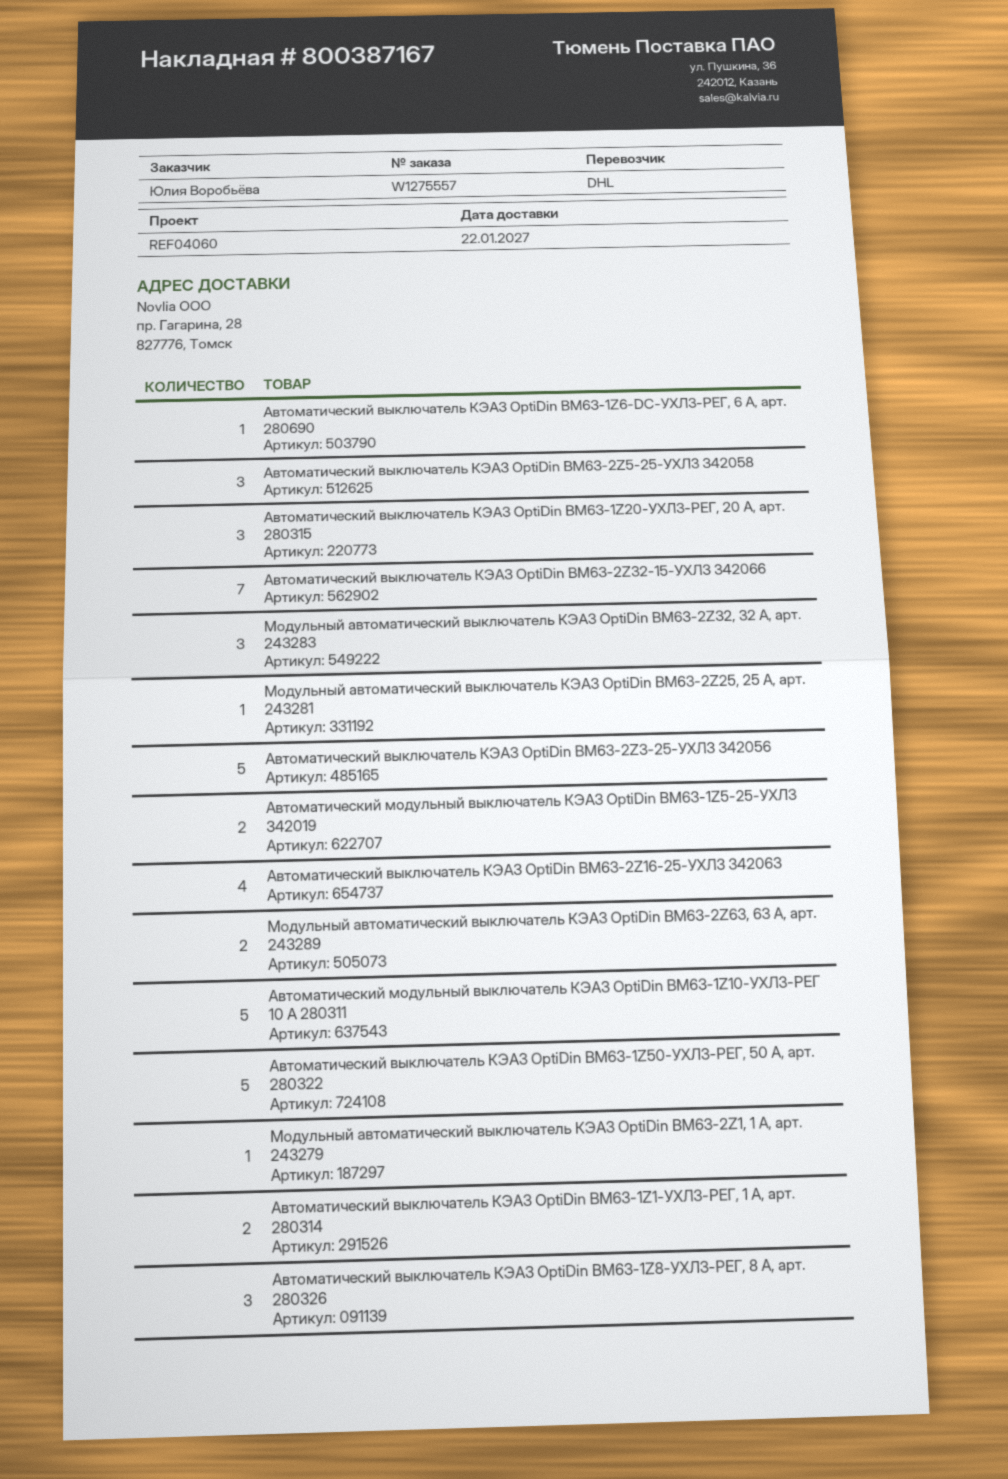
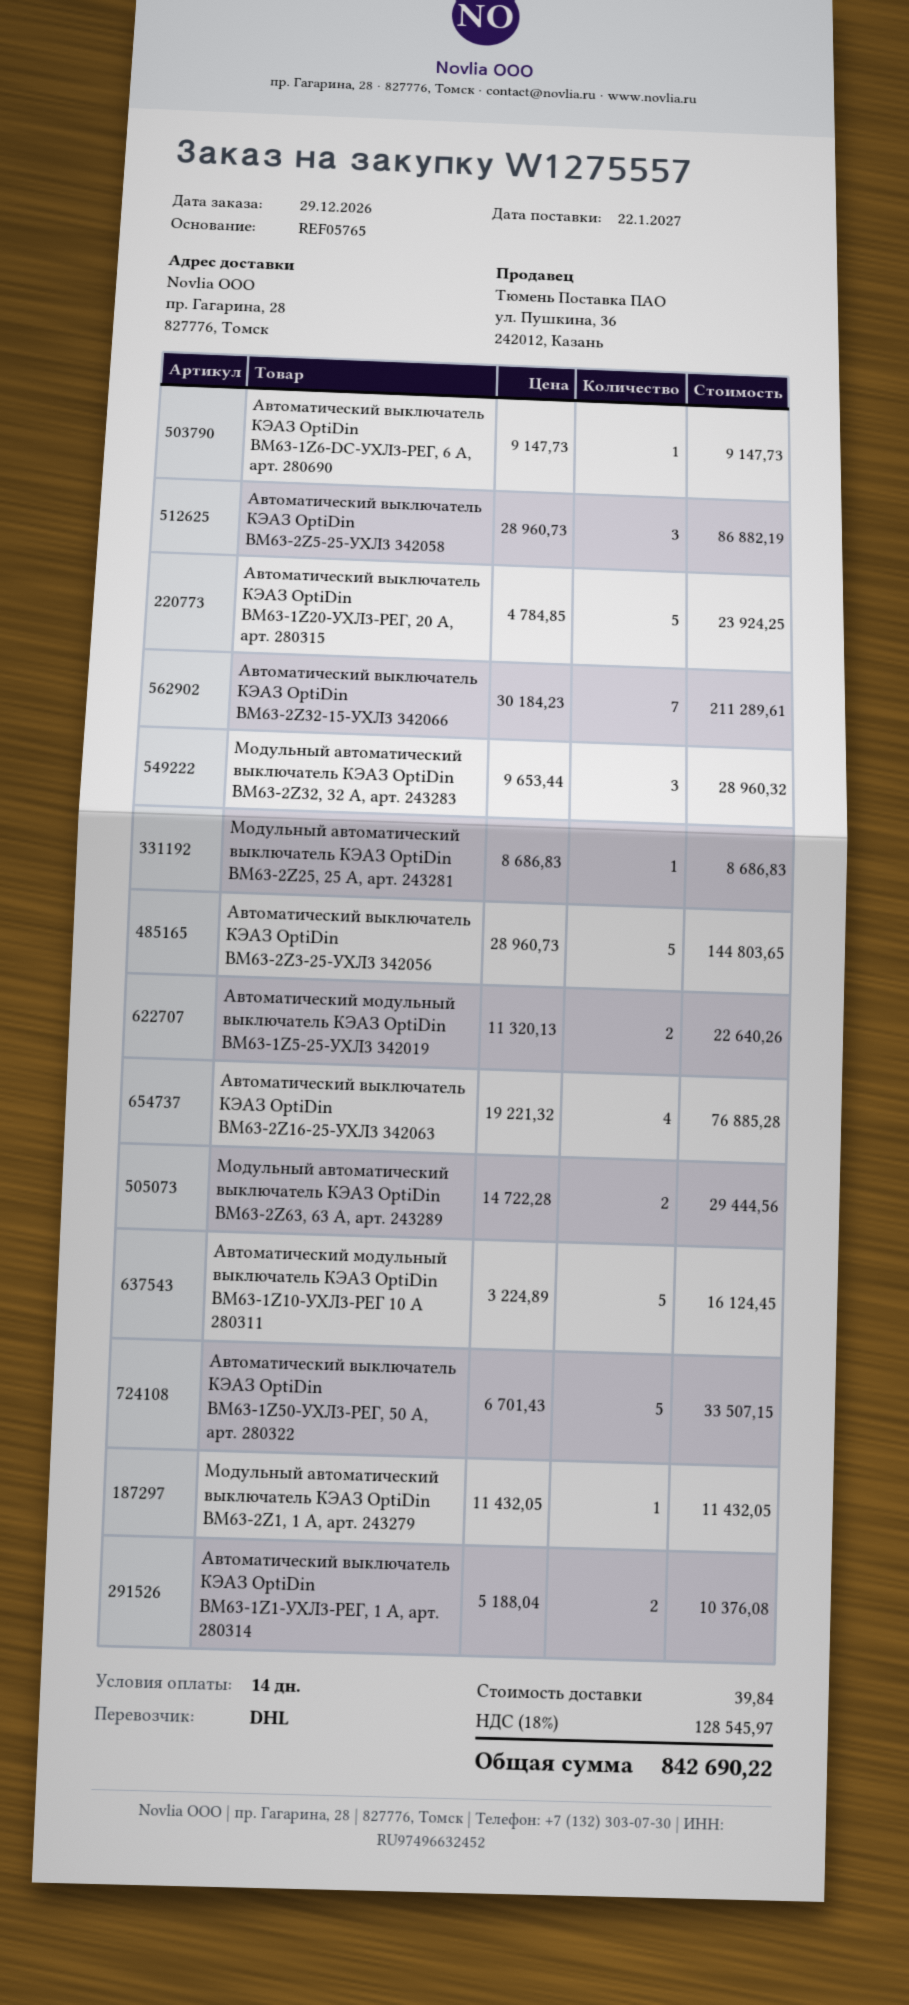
reference: REF04060 -> REF05765
Автоматический выключатель КЭАЗ OptiDin BM63-1Z20-УХЛ3-РЕГ, 20 А, арт. 280315: 3 -> 5
Автоматический выключатель КЭАЗ OptiDin BM63-1Z8-УХЛ3-РЕГ, 8 А, арт. 280326: 3 -> none

